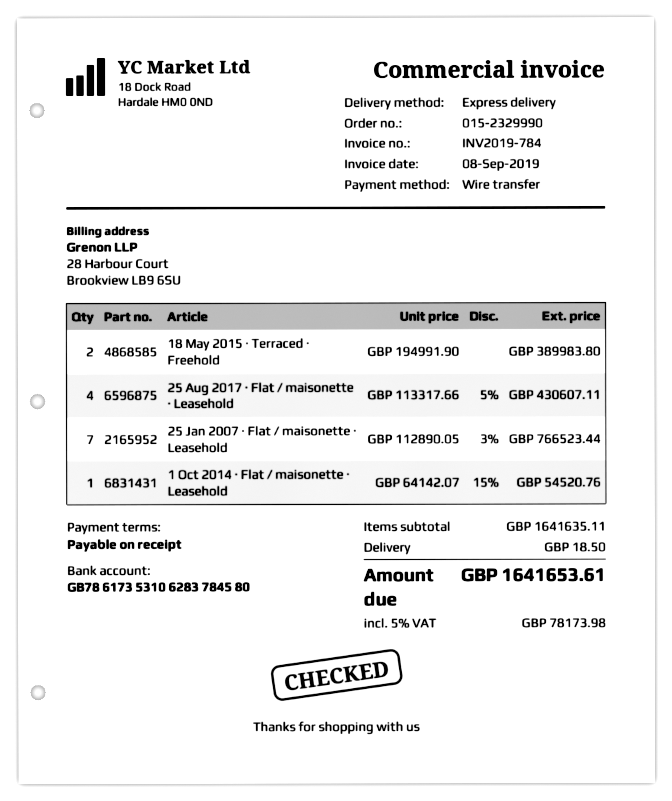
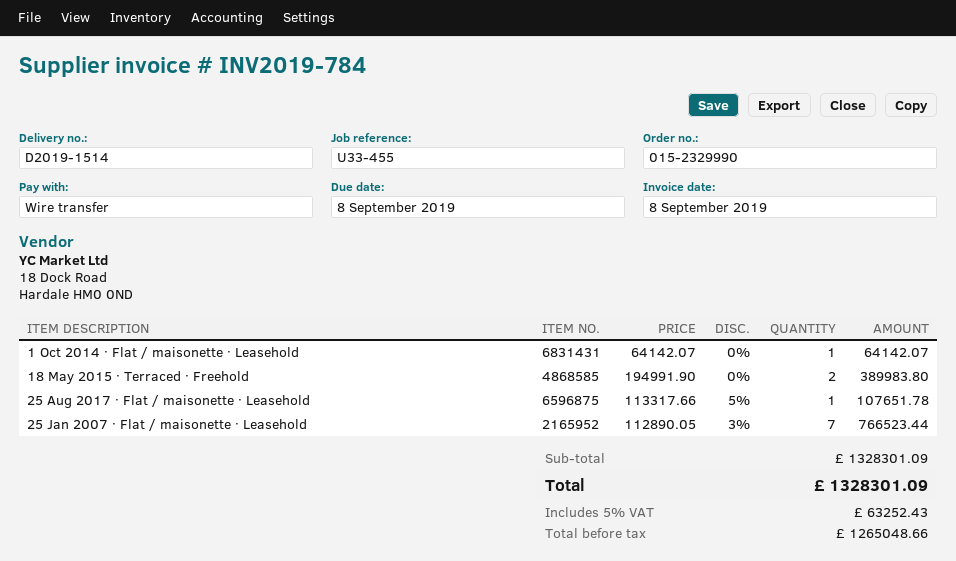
25 Aug 2017 · Flat / maisonette · Leasehold: 4 x 113317.66 - 5% = 430607.11 -> 1 x 113317.66 - 5% = 107651.78
1 Oct 2014 · Flat / maisonette · Leasehold: 1 x 64142.07 - 15% = 54520.76 -> 1 x 64142.07 = 64142.07
subtotal: 1641635.11 -> 1328301.09
shipping: 18.50 -> none
tax: 5% = 78173.98 -> 5% = 63252.43
total: 1641653.61 -> 1328301.09

